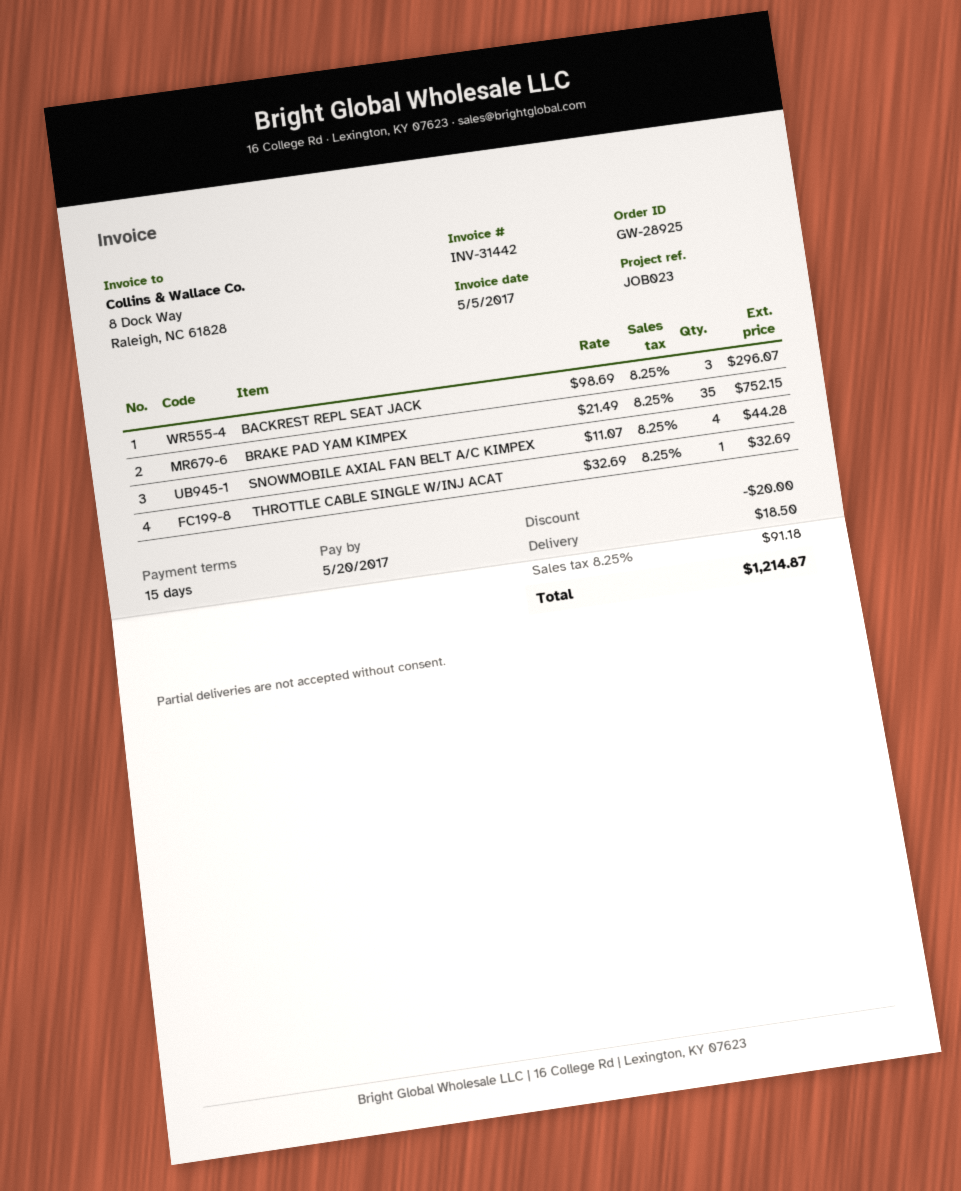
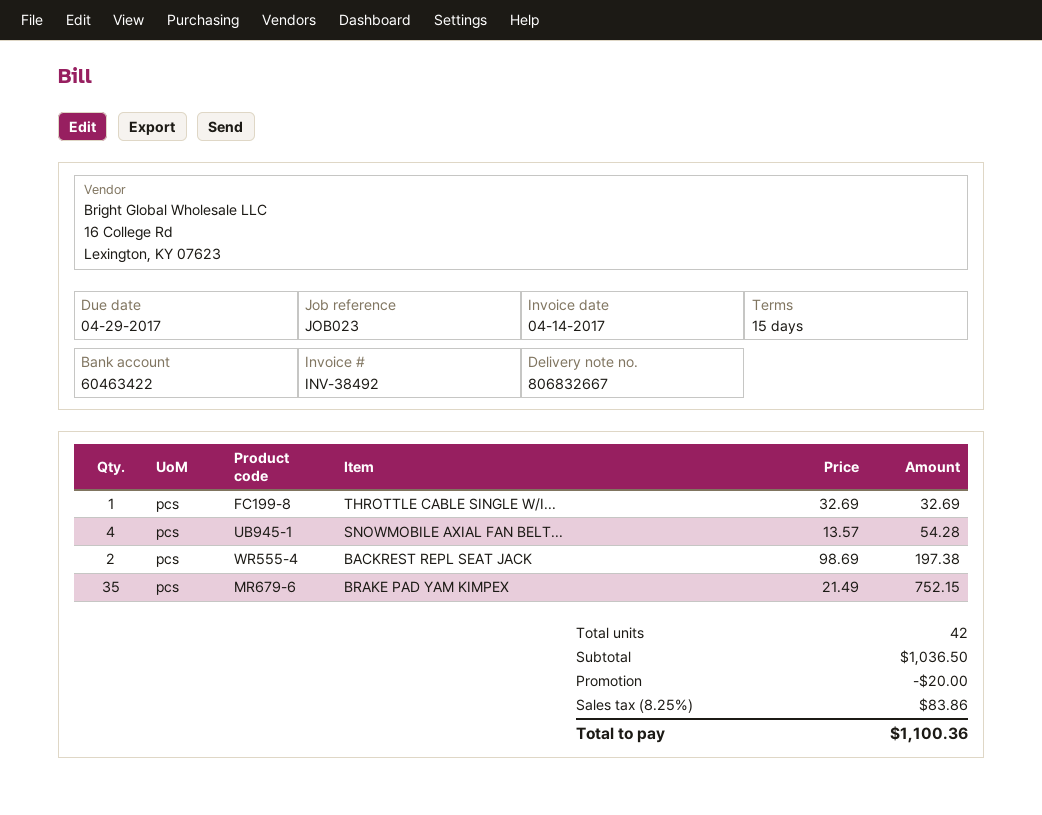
invoice number: INV-31442 -> INV-38492
invoice date: 2017-05-05 -> 2017-04-14
due date: 2017-05-20 -> 2017-04-29
BACKREST REPL SEAT JACK: 3 x 98.69 = 296.07 -> 2 x 98.69 = 197.38
SNOWMOBILE AXIAL FAN BELT A/C KIMPEX: 4 x 11.07 = 44.28 -> 4 x 13.57 = 54.28
shipping: 18.50 -> none
tax: 8.25% = 91.18 -> 8.25% = 83.86
total: 1214.87 -> 1100.36

